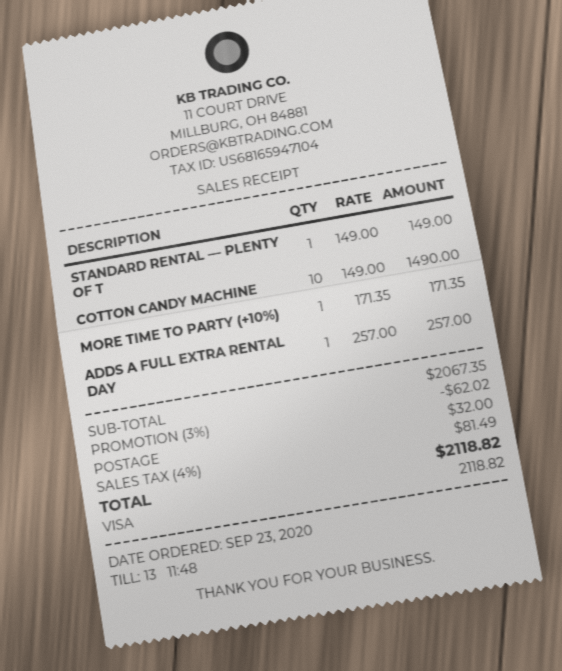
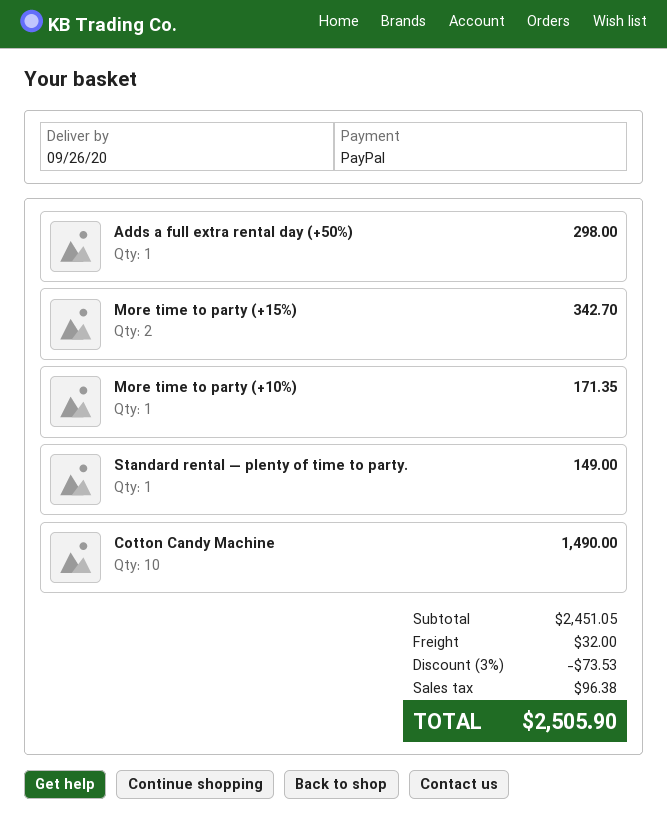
payment method: Visa -> PayPal
ADDS A FULL EXTRA RENTAL DAY: 1 for 257.00 -> 1 for 298.00
More time to party (+15%): none -> 2 for 342.70
subtotal: 2067.35 -> 2451.05
discount: 3% = 62.02 -> 3% = 73.53
tax: 81.49 -> 96.38
total: 2118.82 -> 2505.90

